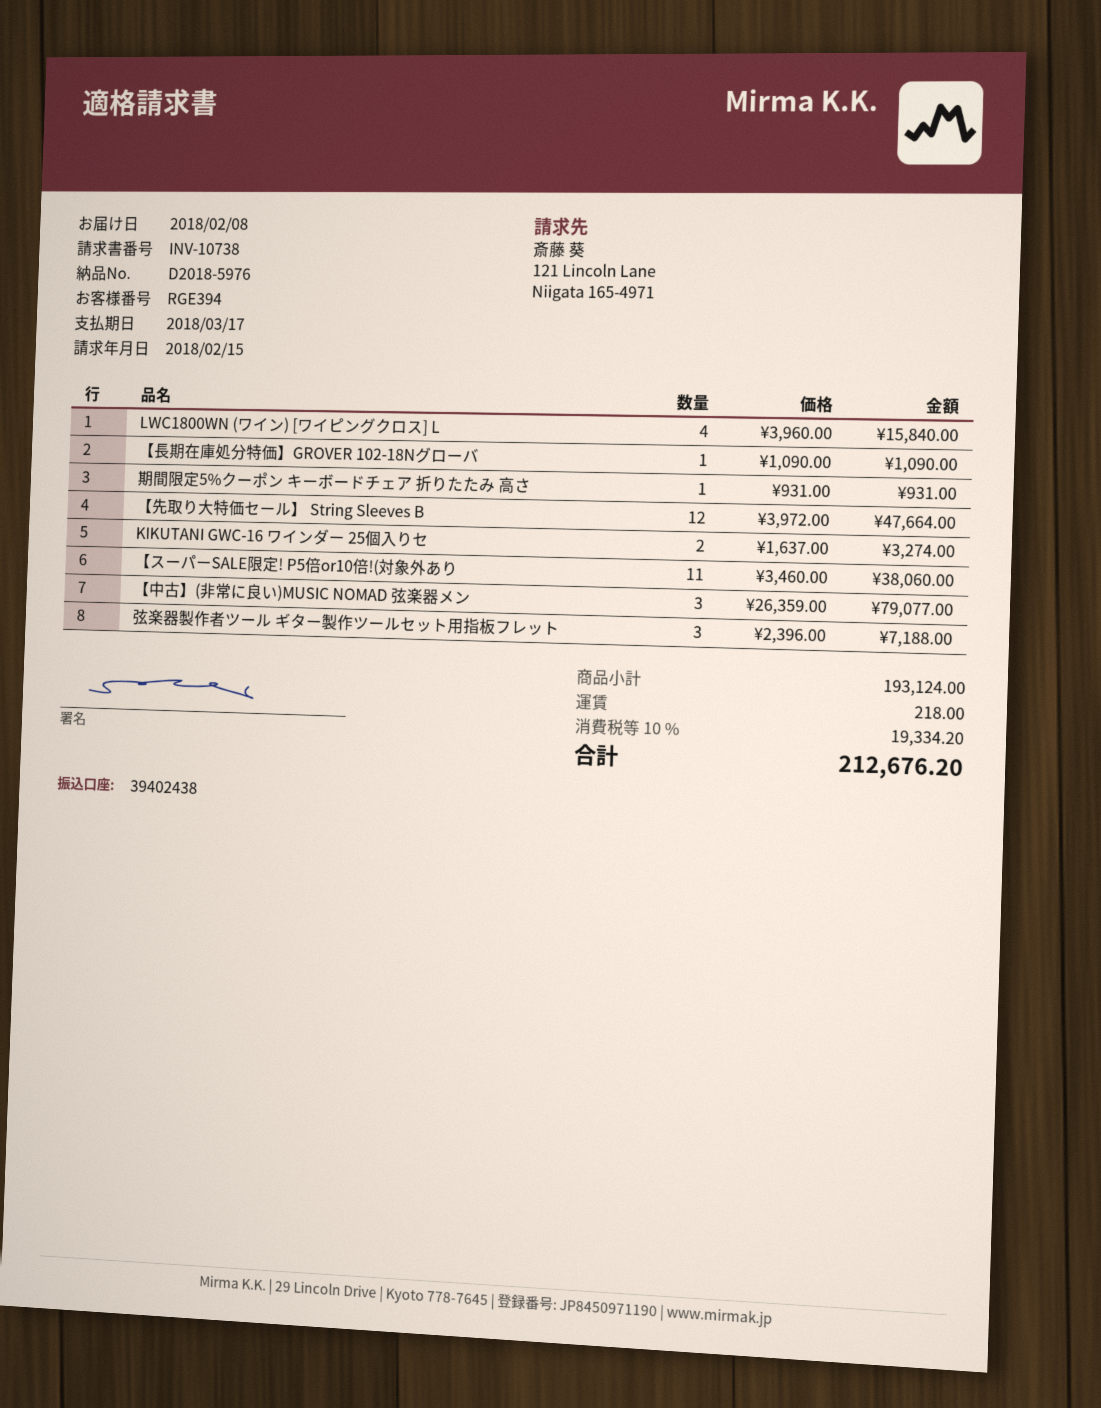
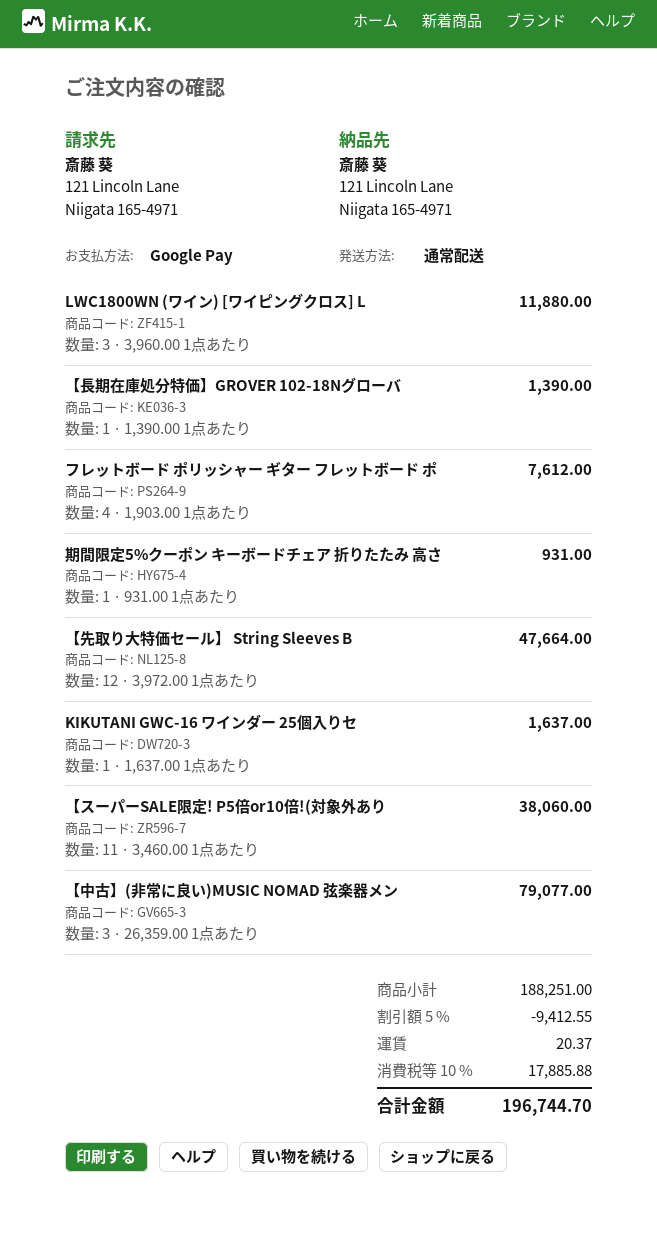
LWC1800WN (ワイン) [ワイピングクロス] L: 4 x 3960.00 = 15840.00 -> 3 x 3960.00 = 11880.00
【長期在庫処分特価】GROVER 102-18Nグローバ: 1 x 1090.00 = 1090.00 -> 1 x 1390.00 = 1390.00
KIKUTANI GWC-16 ワインダー 25個入りセ: 2 x 1637.00 = 3274.00 -> 1 x 1637.00 = 1637.00
弦楽器製作者ツール ギター製作ツールセット用指板フレット: 3 x 2396.00 = 7188.00 -> none
フレットボード ポリッシャー ギター フレットボード ポ: none -> 4 x 1903.00 = 7612.00
subtotal: 193124.00 -> 188251.00
discount: none -> 5% = 9412.55
shipping: 218.00 -> 20.37
tax: 10% = 19334.20 -> 10% = 17885.88
total: 212676.20 -> 196744.70

